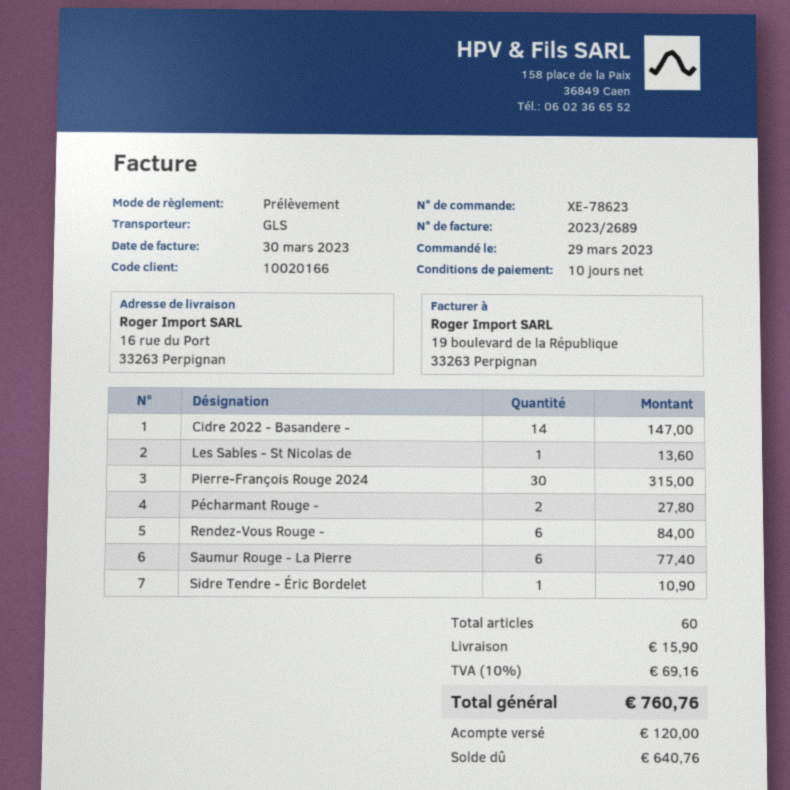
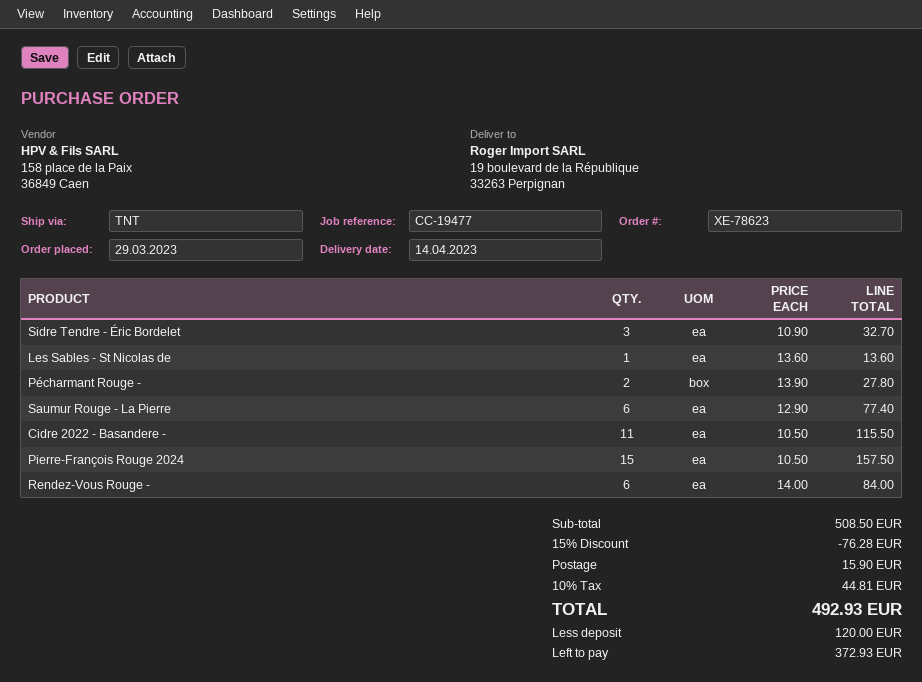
shipping method: GLS -> TNT
ship to: 16 rue du Port, 33263 Perpignan -> 19 boulevard de la République, 33263 Perpignan
Cidre 2022 - Basandere -: 14 for 147.00 -> 11 for 115.50
Pierre-François Rouge 2024: 30 for 315.00 -> 15 for 157.50
Sidre Tendre - Éric Bordelet: 1 for 10.90 -> 3 for 32.70
discount: none -> 15% = 76.28
tax: 10% = 69.16 -> 10% = 44.81
total: 760.76 -> 492.93
balance: 640.76 -> 372.93

